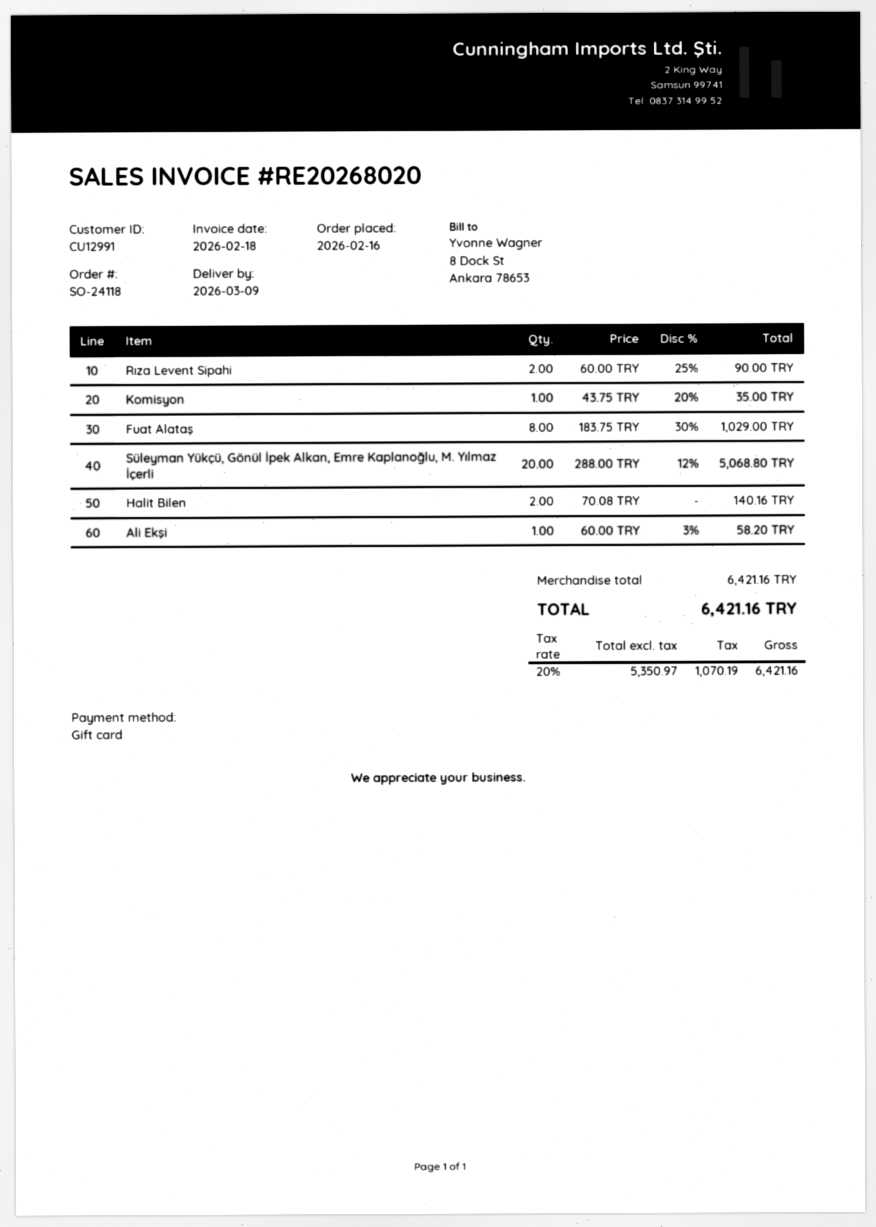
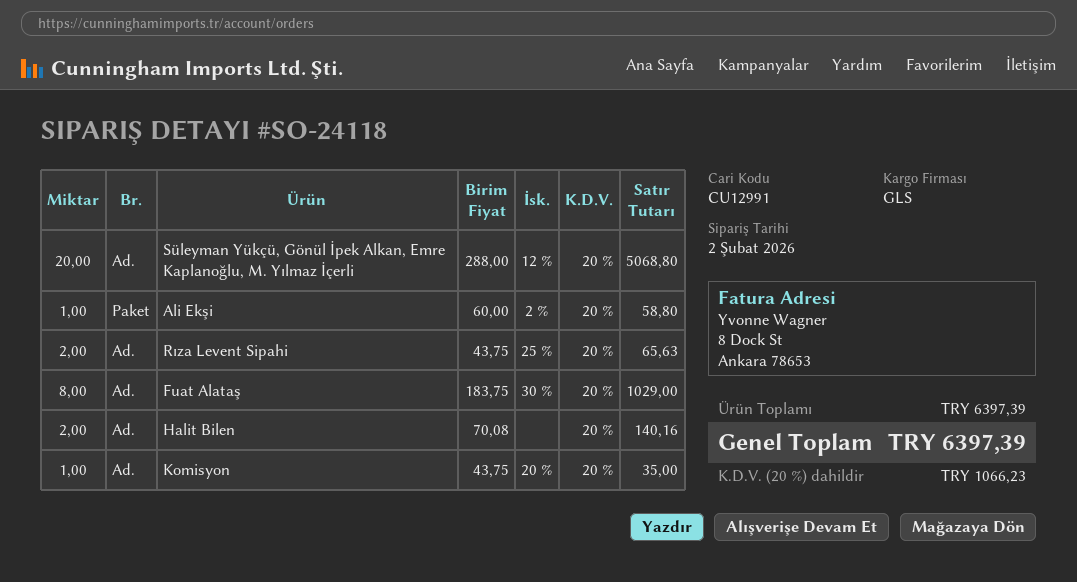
order date: 2026-02-16 -> 2026-02-02
Rıza Levent Sipahi: 2 x 60.00 - 25% = 90.00 -> 2 x 43.75 - 25% = 65.63
Ali Ekşi: 1 x 60.00 - 3% = 58.20 -> 1 x 60.00 - 2% = 58.80
subtotal: 6421.16 -> 6397.39
tax: 20% = 1070.19 -> 20% = 1066.23
total: 6421.16 -> 6397.39

